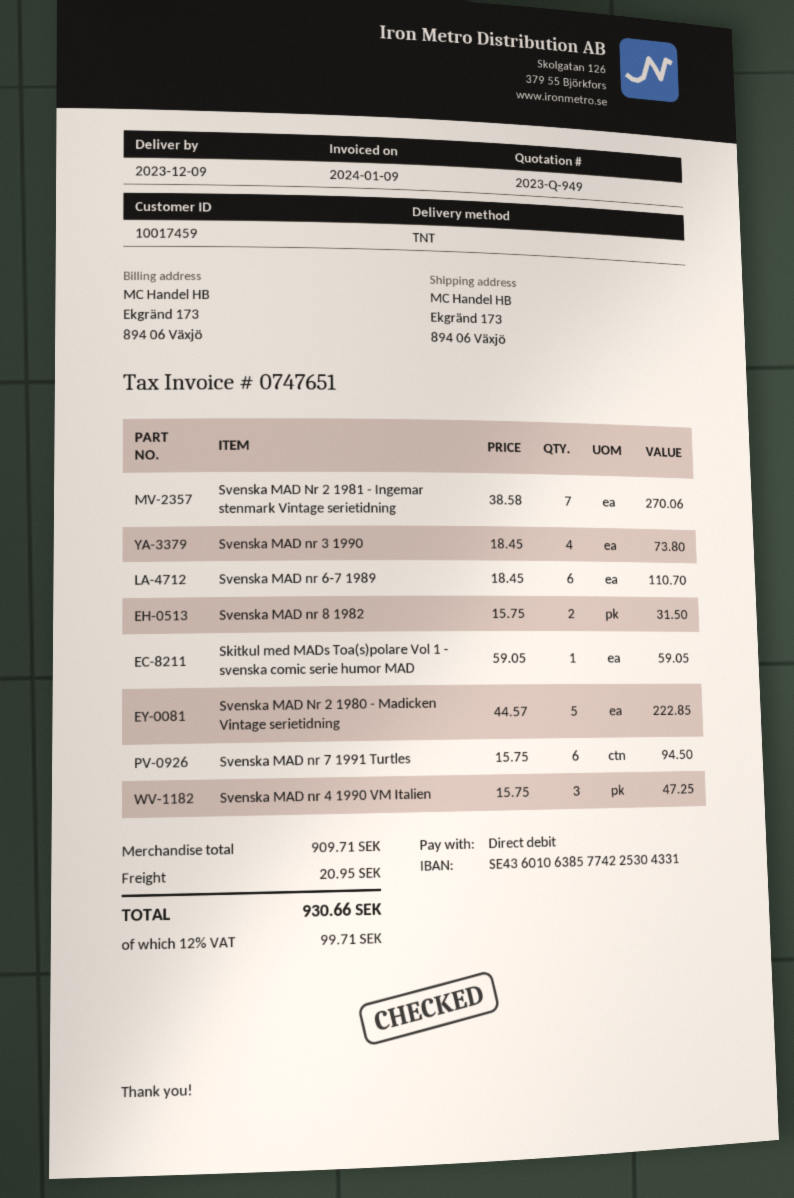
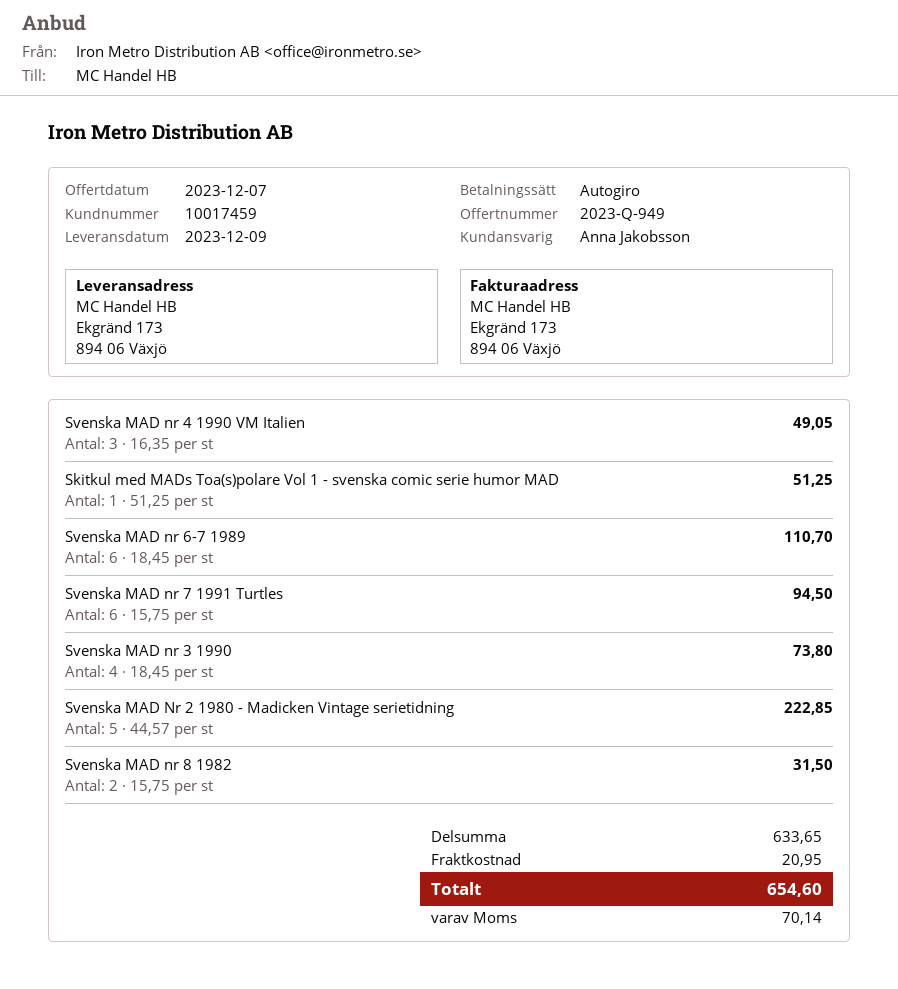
Svenska MAD Nr 2 1981 - Ingemar stenmark Vintage serietidning: 7 x 38.58 = 270.06 -> none
Skitkul med MADs Toa(s)polare Vol 1 - svenska comic serie humor MAD: 1 x 59.05 = 59.05 -> 1 x 51.25 = 51.25
Svenska MAD nr 4 1990 VM Italien: 3 x 15.75 = 47.25 -> 3 x 16.35 = 49.05
subtotal: 909.71 -> 633.65
tax: 99.71 -> 70.14
total: 930.66 -> 654.60

